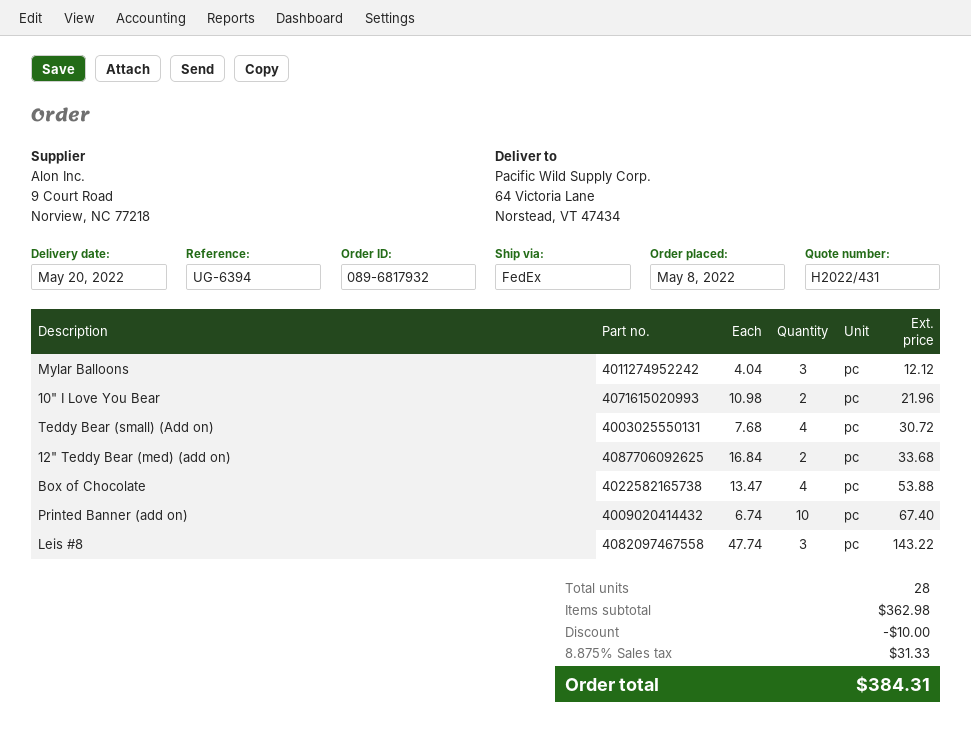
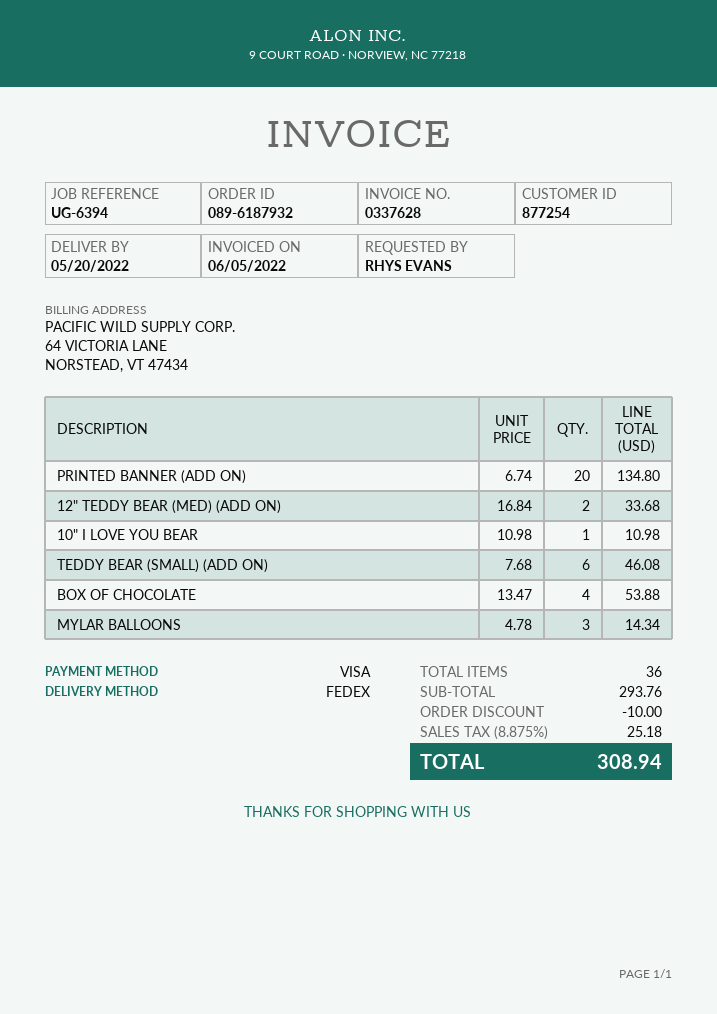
order number: 089-6817932 -> 089-6187932
Mylar Balloons: 3 x 4.04 = 12.12 -> 3 x 4.78 = 14.34
10" I Love You Bear: 2 x 10.98 = 21.96 -> 1 x 10.98 = 10.98
Teddy Bear (small) (Add on): 4 x 7.68 = 30.72 -> 6 x 7.68 = 46.08
Printed Banner (add on): 10 x 6.74 = 67.40 -> 20 x 6.74 = 134.80
Leis #8: 3 x 47.74 = 143.22 -> none
total quantity: 28 -> 36
subtotal: 362.98 -> 293.76
tax: 8.875% = 31.33 -> 8.875% = 25.18
total: 384.31 -> 308.94

